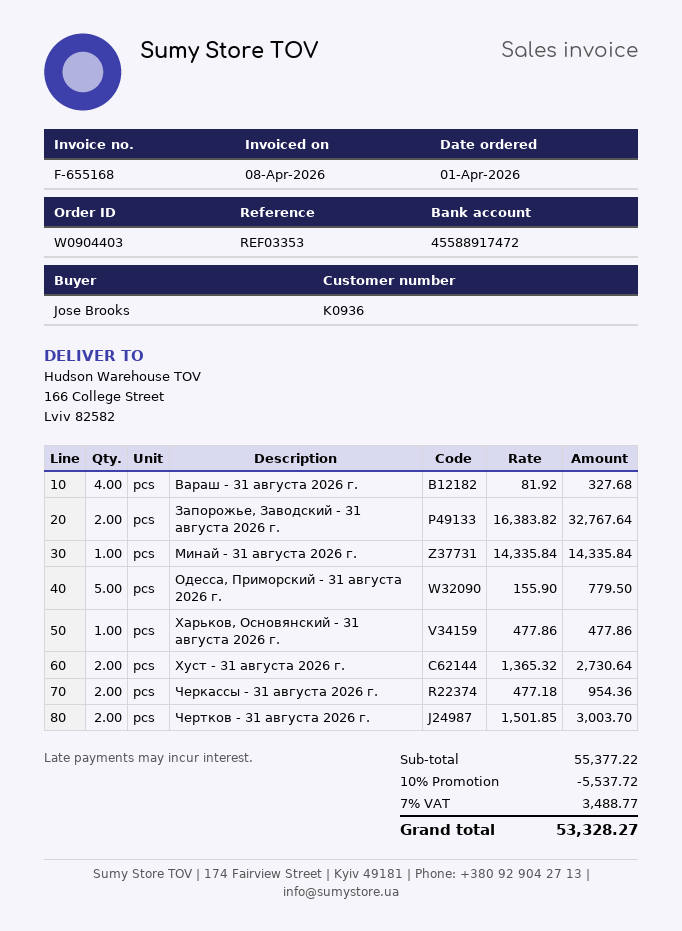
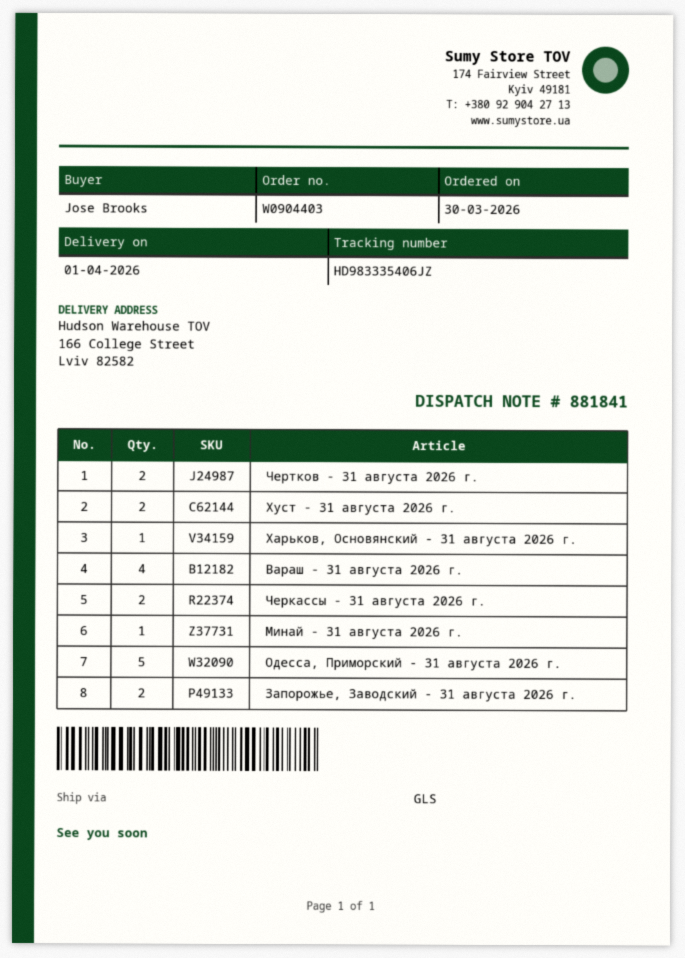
order date: 2026-04-01 -> 2026-03-30

